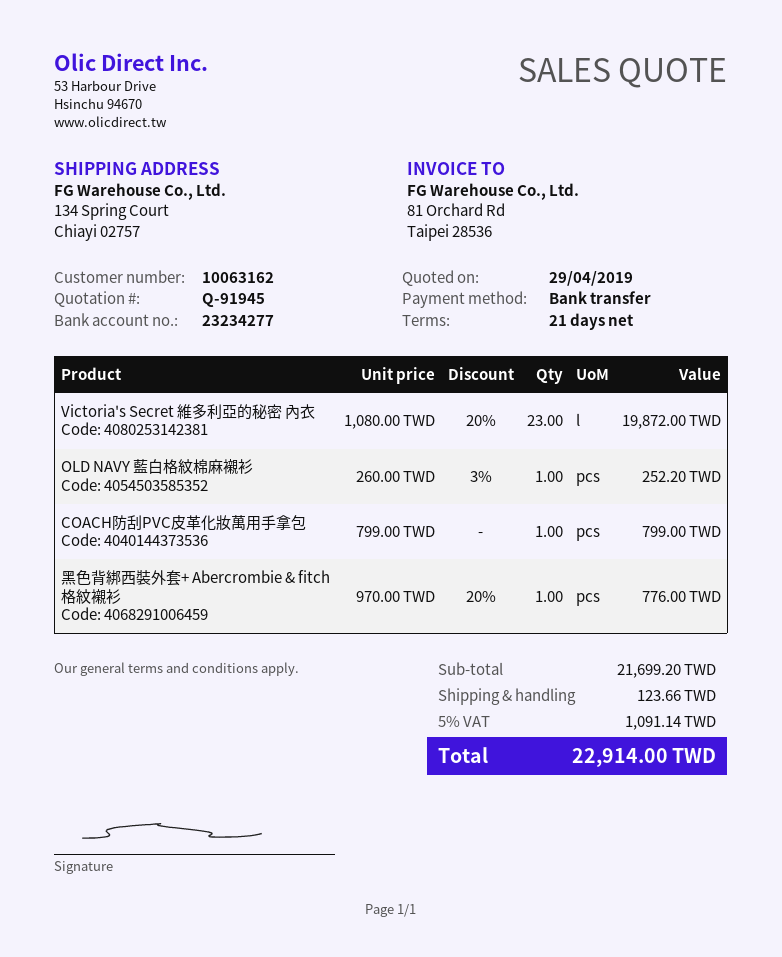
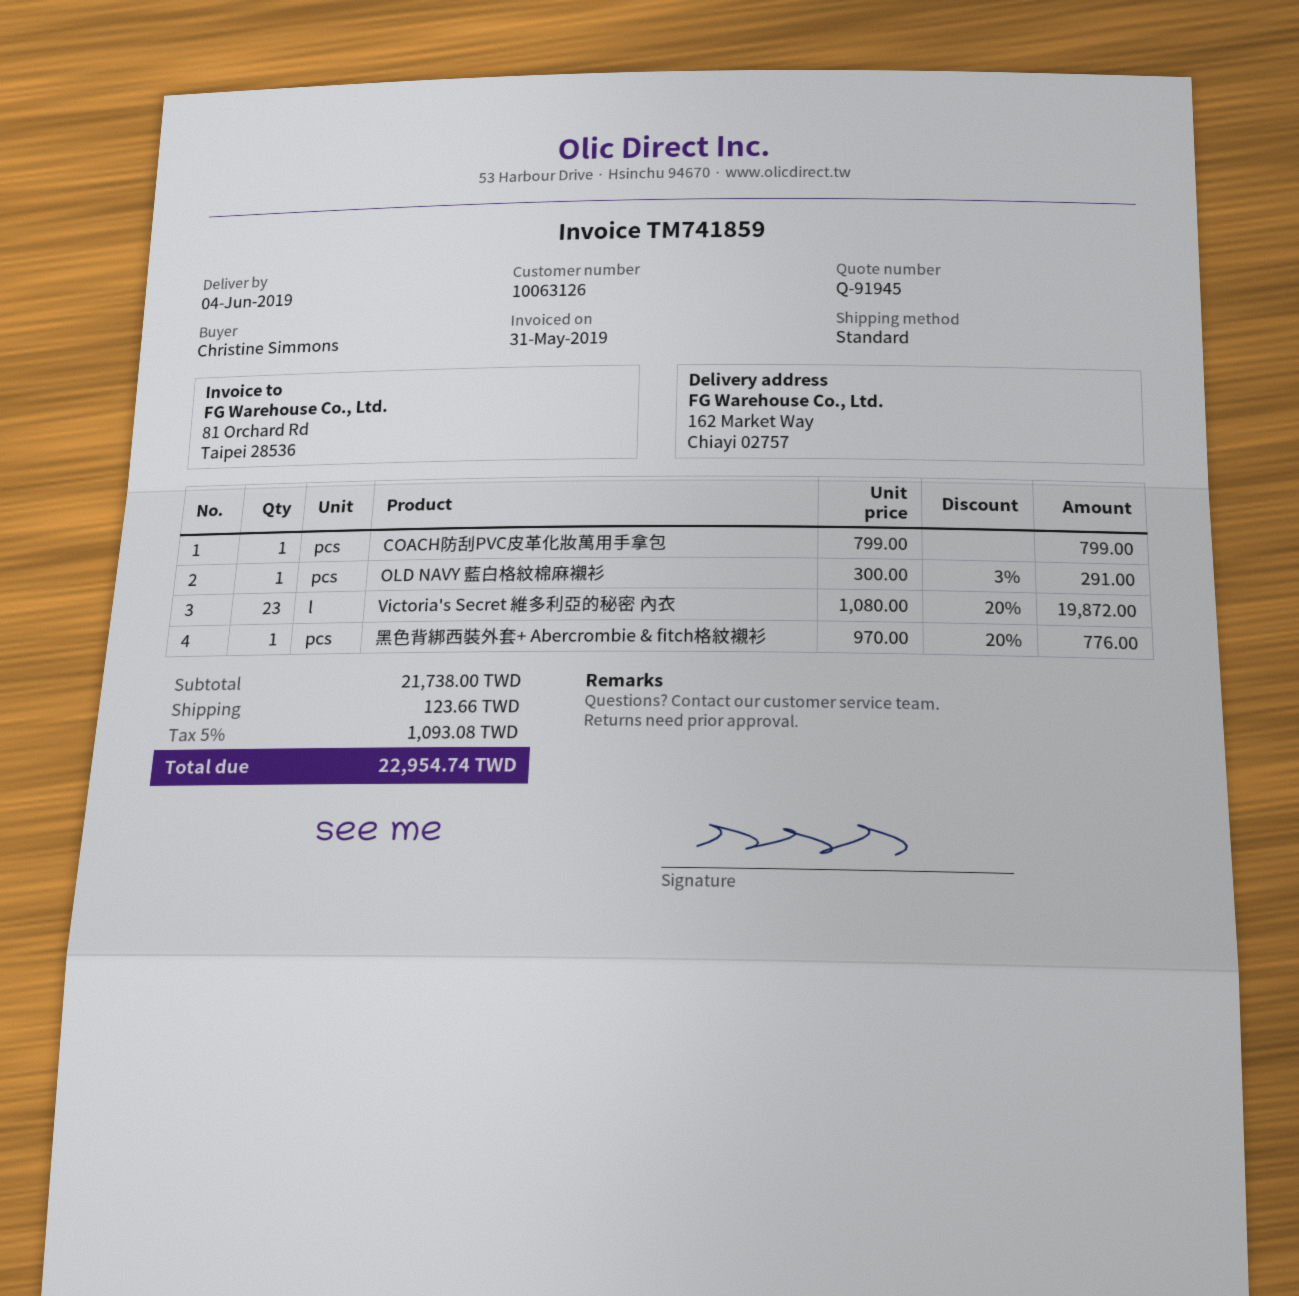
customer number: 10063162 -> 10063126
ship to: 134 Spring Court, Chiayi 02757 -> 162 Market Way, Chiayi 02757
OLD NAVY 藍白格紋棉麻襯衫: 1 x 260.00 - 3% = 252.20 -> 1 x 300.00 - 3% = 291.00
subtotal: 21699.20 -> 21738.00
tax: 5% = 1091.14 -> 5% = 1093.08
total: 22914.00 -> 22954.74

